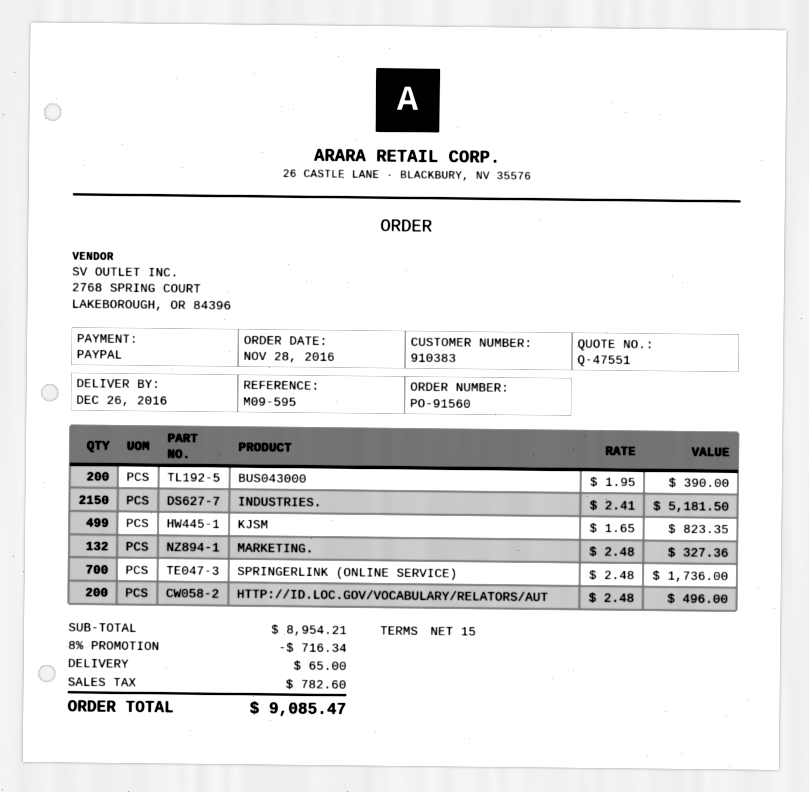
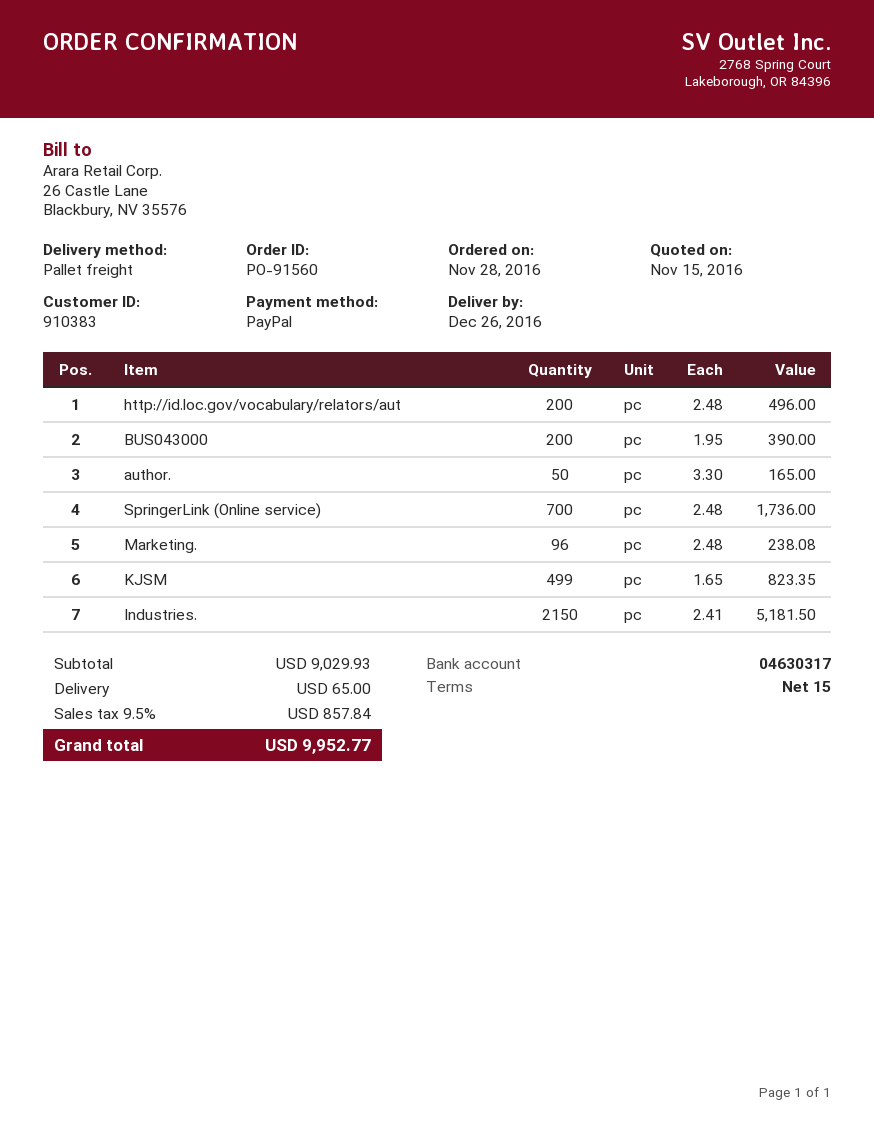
MARKETING.: 132 x 2.48 = 327.36 -> 96 x 2.48 = 238.08
author.: none -> 50 x 3.30 = 165.00
subtotal: 8954.21 -> 9029.93
discount: 8% = 716.34 -> none
tax: 782.60 -> 857.84
total: 9085.47 -> 9952.77

